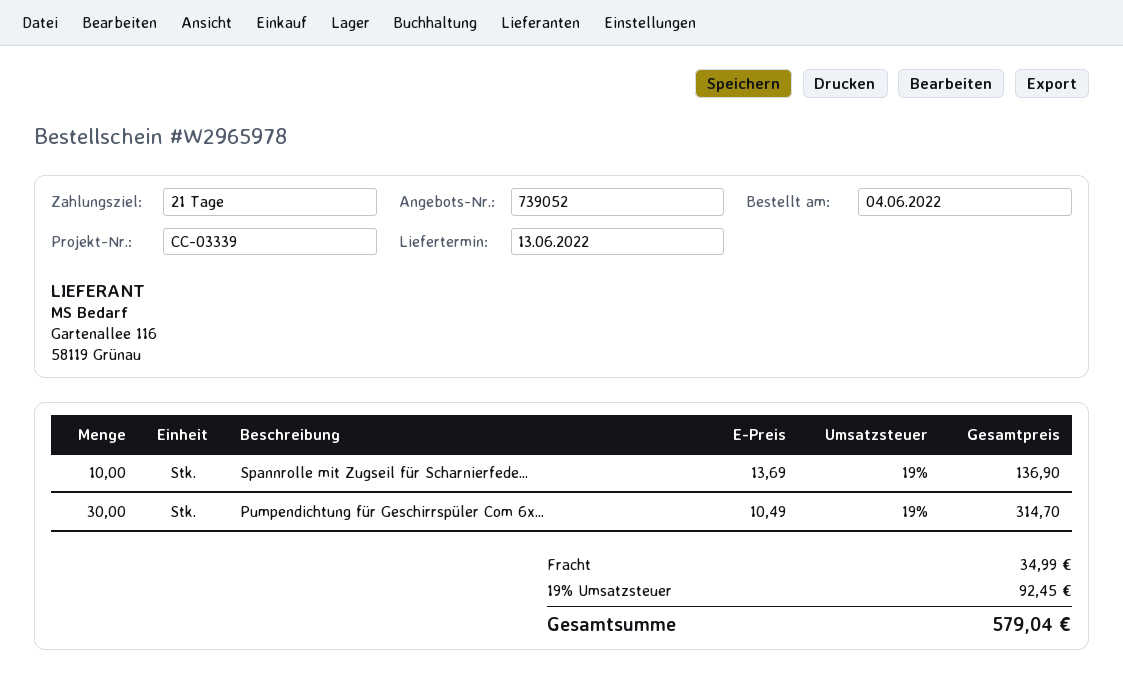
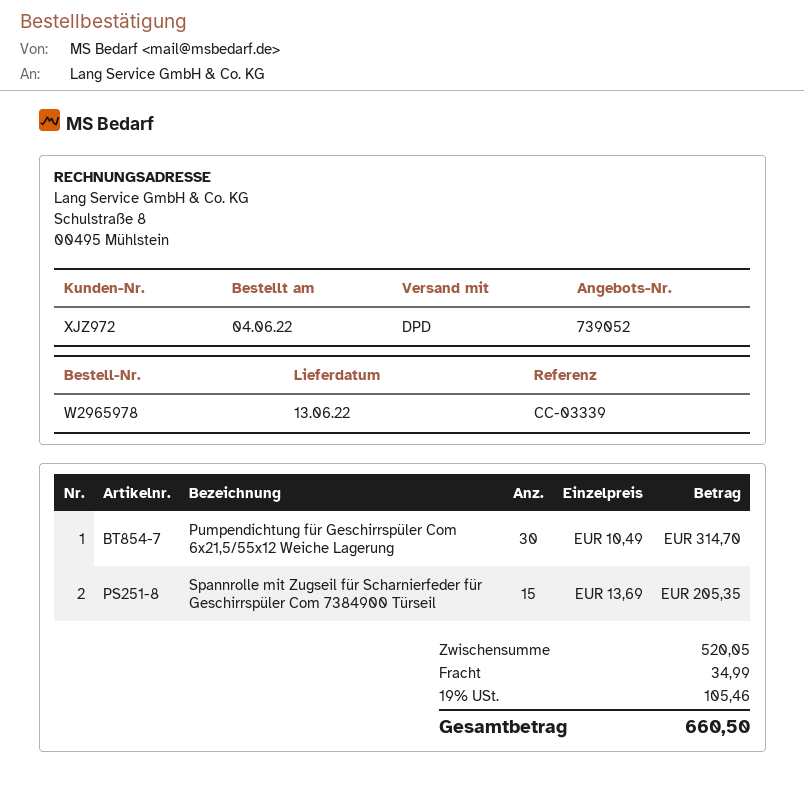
Spannrolle mit Zugseil für Scharnierfede...: 10 x 13.69 = 136.90 -> 15 x 13.69 = 205.35
tax: 19% = 92.45 -> 19% = 105.46
total: 579.04 -> 660.50

